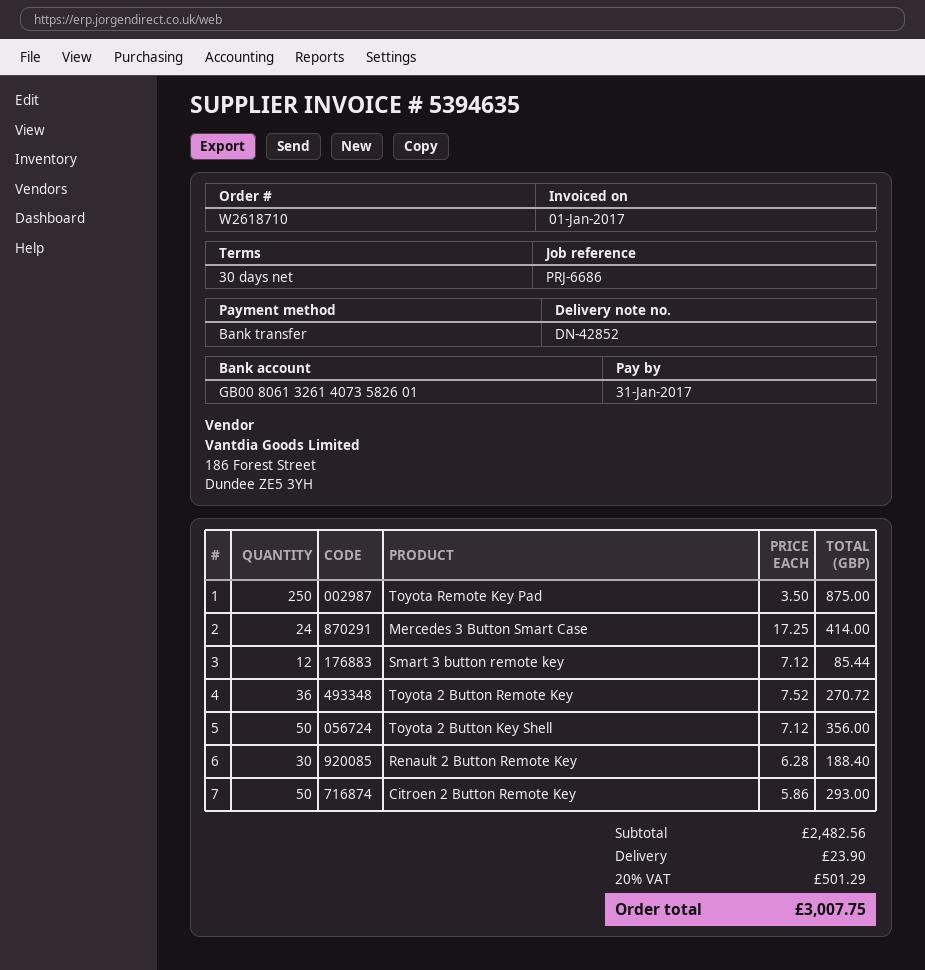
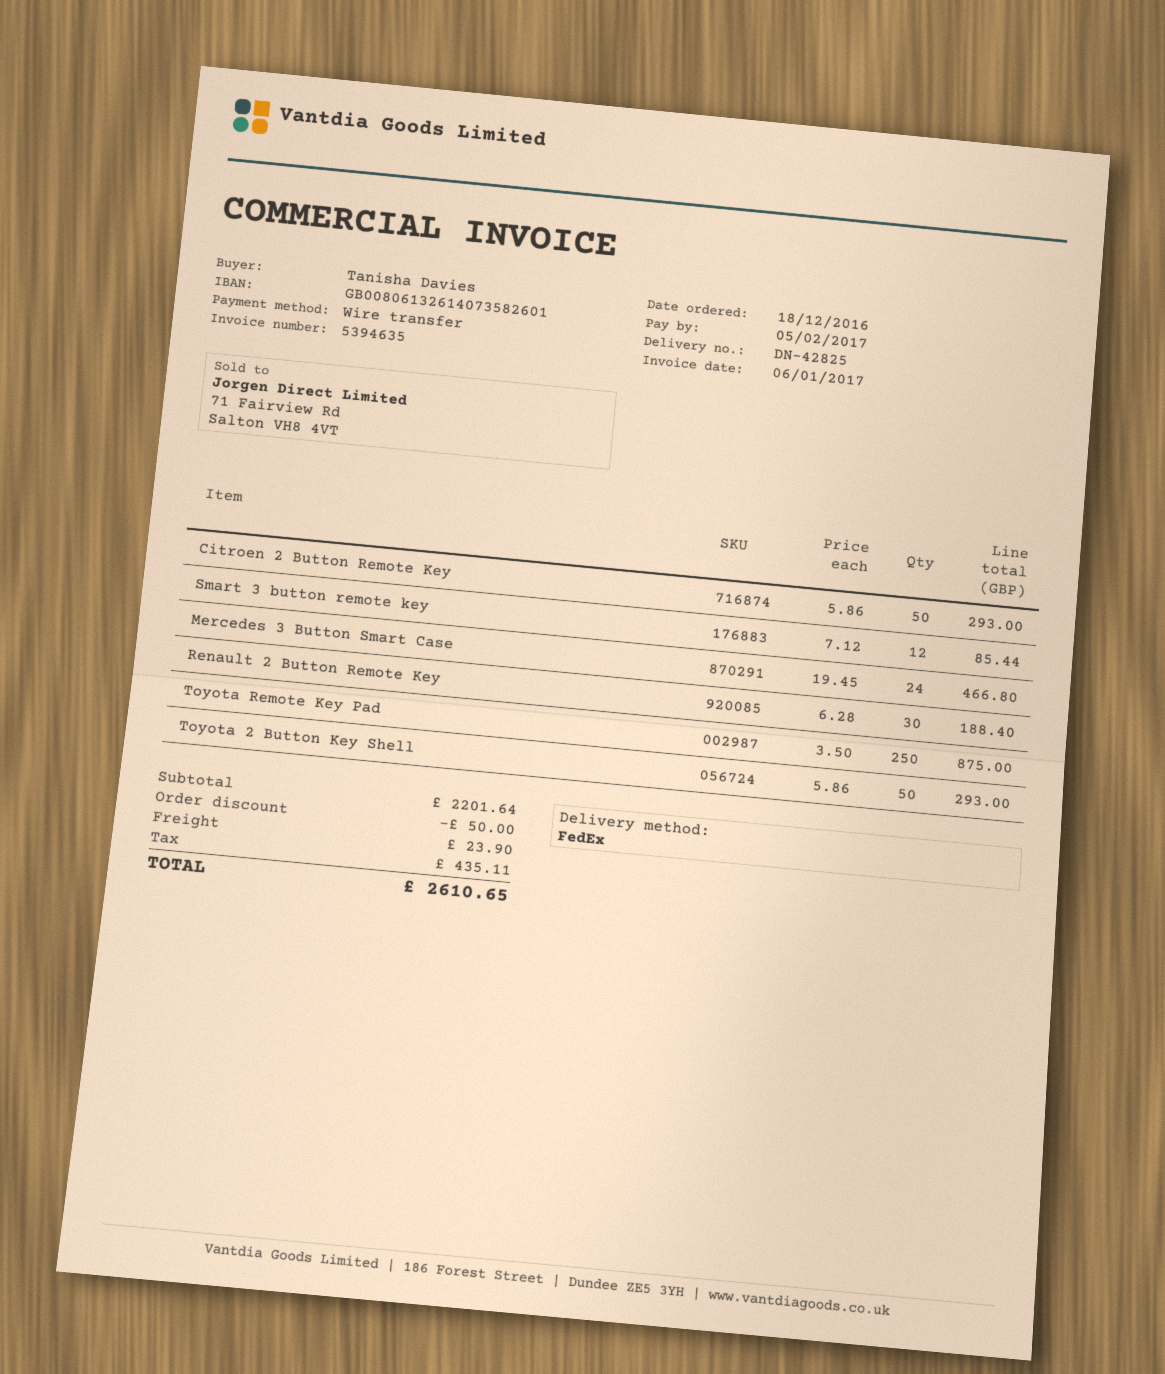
delivery note number: DN-42852 -> DN-42825
invoice date: 2017-01-01 -> 2017-01-06
due date: 2017-01-31 -> 2017-02-05
Mercedes 3 Button Smart Case: 24 x 17.25 = 414.00 -> 24 x 19.45 = 466.80
Toyota 2 Button Remote Key: 36 x 7.52 = 270.72 -> none
Toyota 2 Button Key Shell: 50 x 7.12 = 356.00 -> 50 x 5.86 = 293.00
subtotal: 2482.56 -> 2201.64
discount: none -> 50.00
tax: 501.29 -> 435.11
total: 3007.75 -> 2610.65

